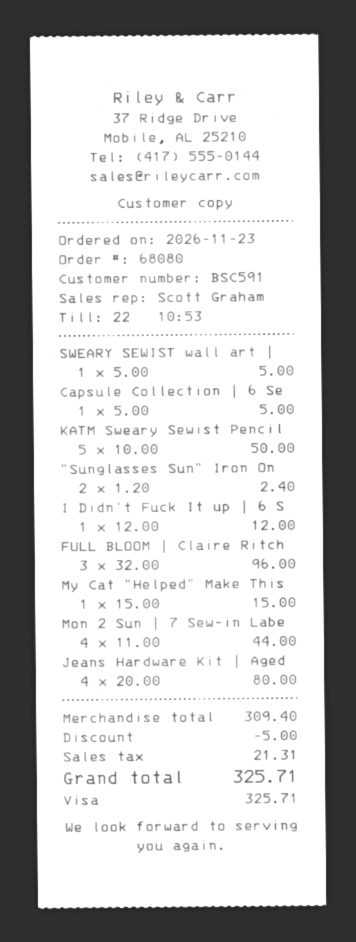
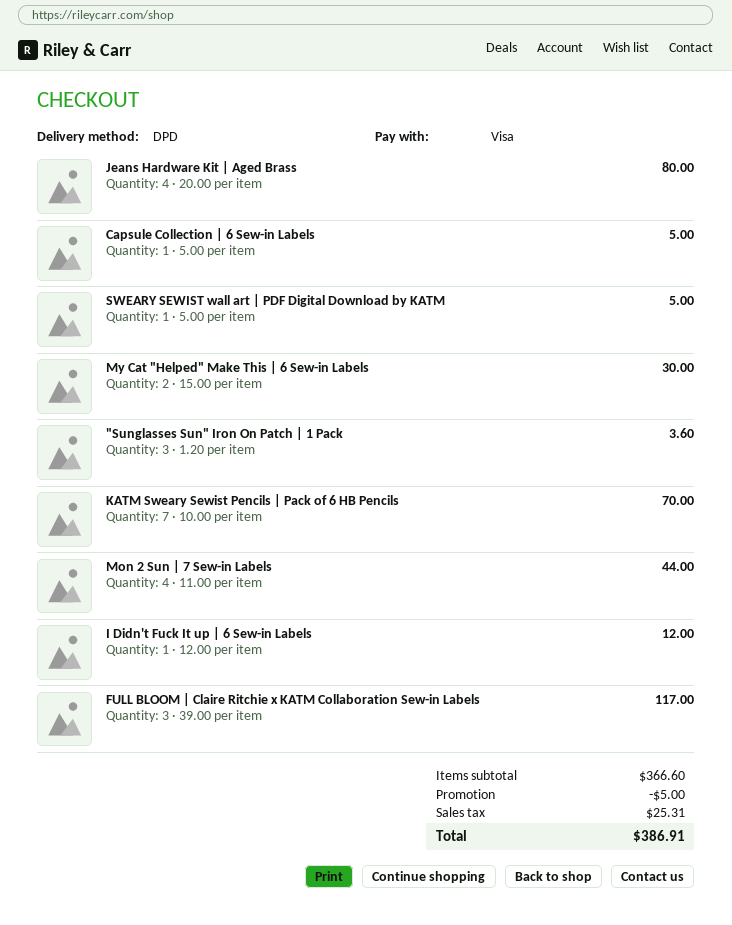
KATM Sweary Sewist Pencil: 5 x 10.00 = 50.00 -> 7 x 10.00 = 70.00
"Sunglasses Sun" Iron On: 2 x 1.20 = 2.40 -> 3 x 1.20 = 3.60
FULL BLOOM | Claire Ritch: 3 x 32.00 = 96.00 -> 3 x 39.00 = 117.00
My Cat "Helped" Make This: 1 x 15.00 = 15.00 -> 2 x 15.00 = 30.00
subtotal: 309.40 -> 366.60
tax: 21.31 -> 25.31
total: 325.71 -> 386.91

